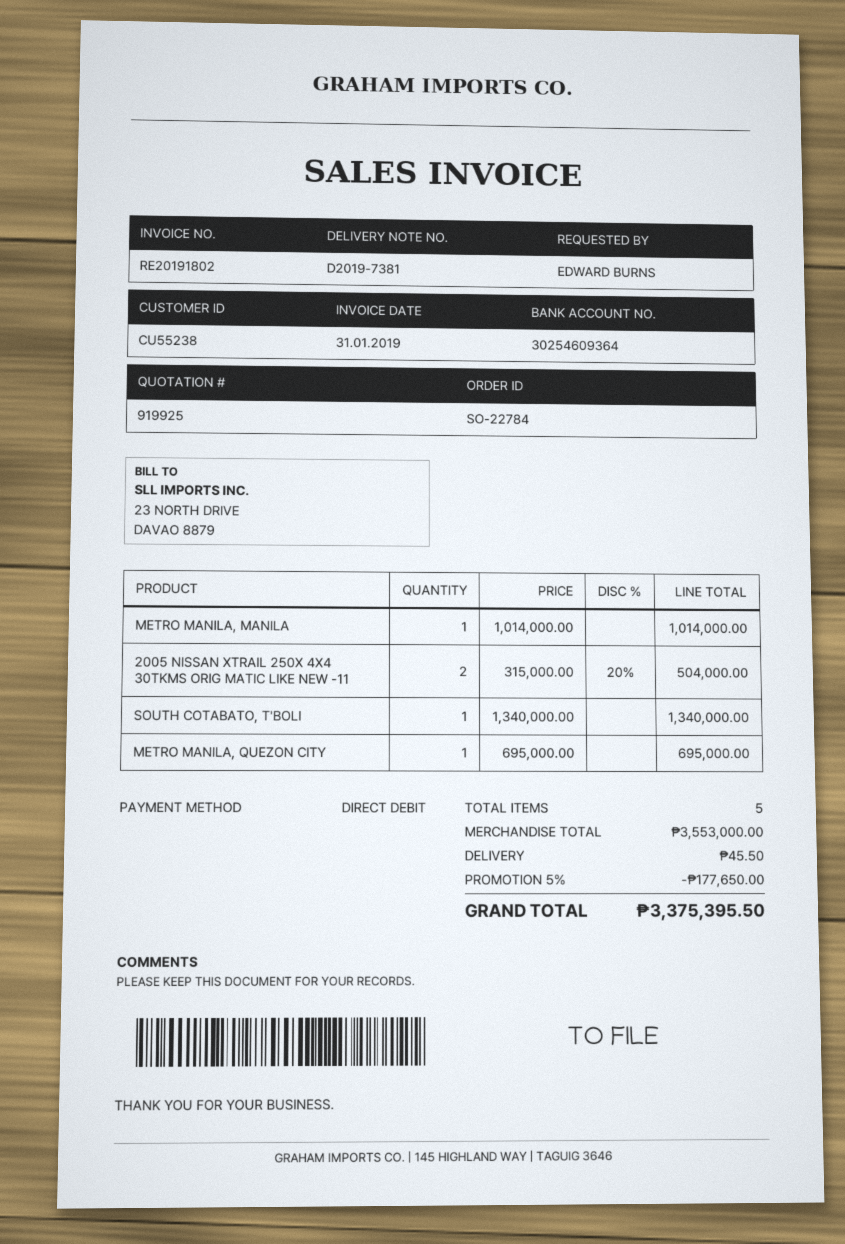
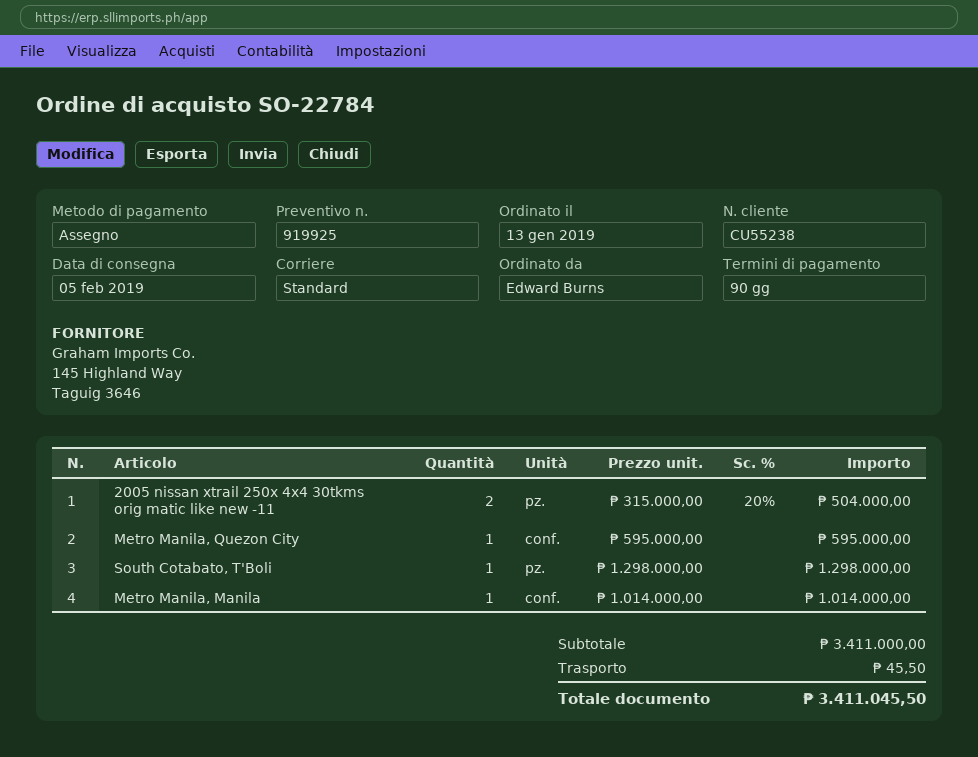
payment method: direct debit -> cheque
SOUTH COTABATO, T'BOLI: 1 x 1340000.00 = 1340000.00 -> 1 x 1298000.00 = 1298000.00
METRO MANILA, QUEZON CITY: 1 x 695000.00 = 695000.00 -> 1 x 595000.00 = 595000.00
subtotal: 3553000.00 -> 3411000.00
discount: 5% = 177650.00 -> none
total: 3375395.50 -> 3411045.50

